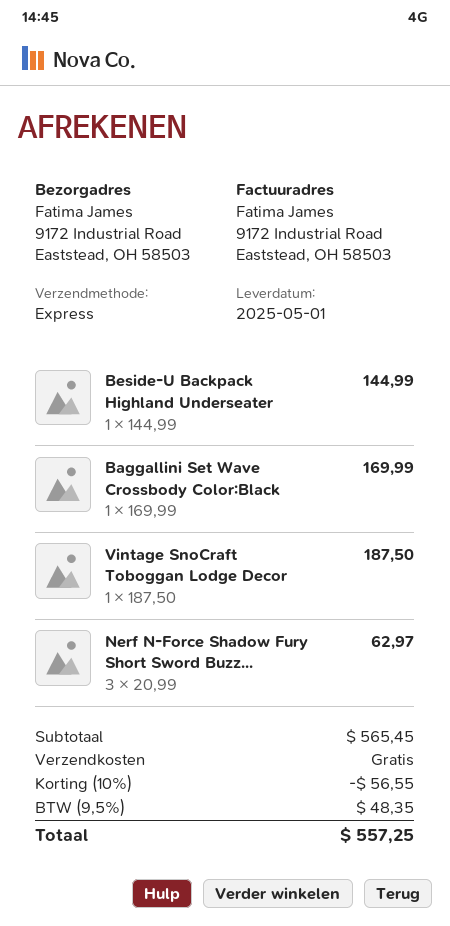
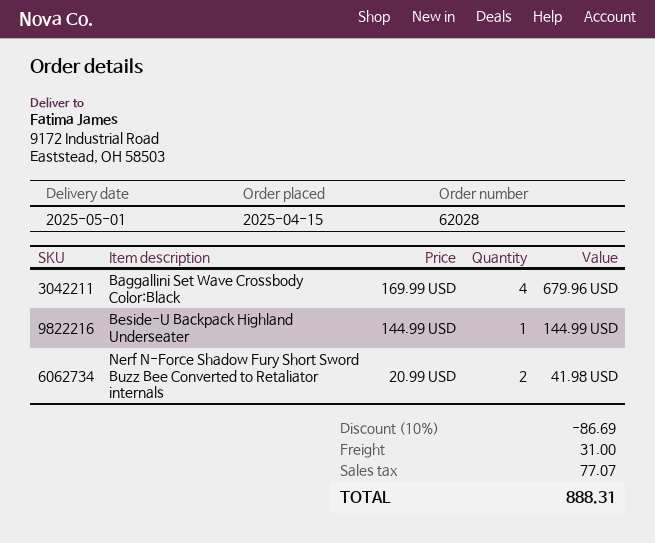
Baggallini Set Wave Crossbody Color:Black: 1 x 169.99 = 169.99 -> 4 x 169.99 = 679.96
Vintage SnoCraft Toboggan Lodge Decor: 1 x 187.50 = 187.50 -> none
Nerf N-Force Shadow Fury Short Sword Buzz...: 3 x 20.99 = 62.97 -> 2 x 20.99 = 41.98
discount: 10% = 56.55 -> 10% = 86.69
shipping: 0.00 -> 31.00
tax: 48.35 -> 77.07
total: 557.25 -> 888.31

